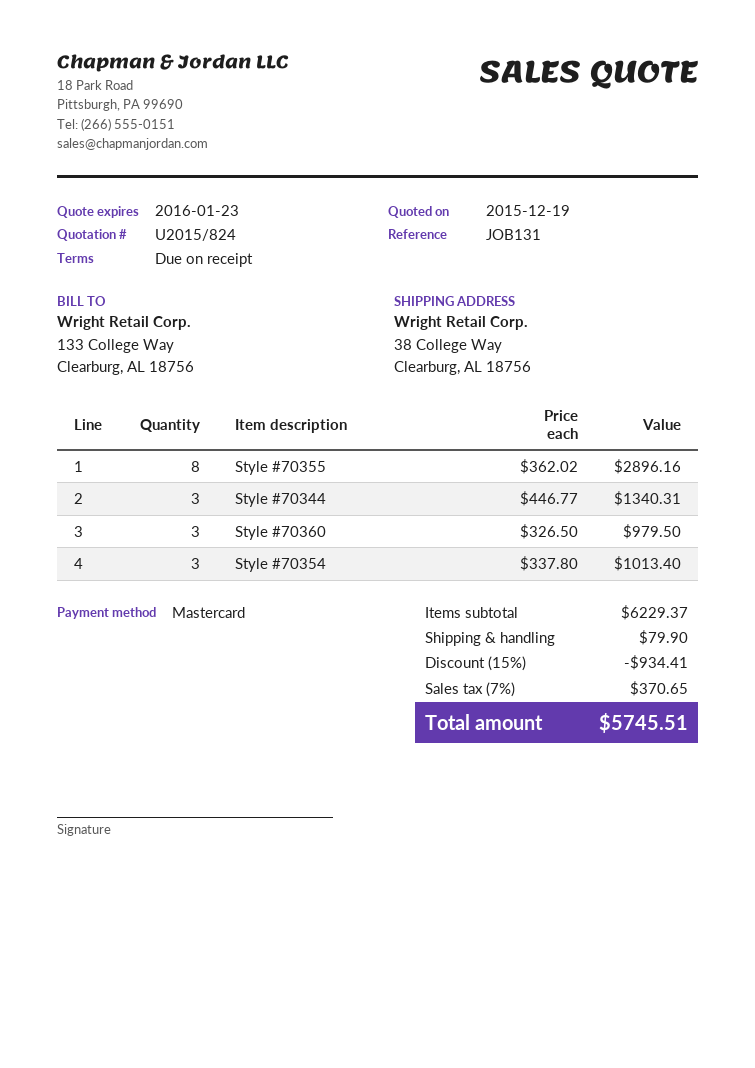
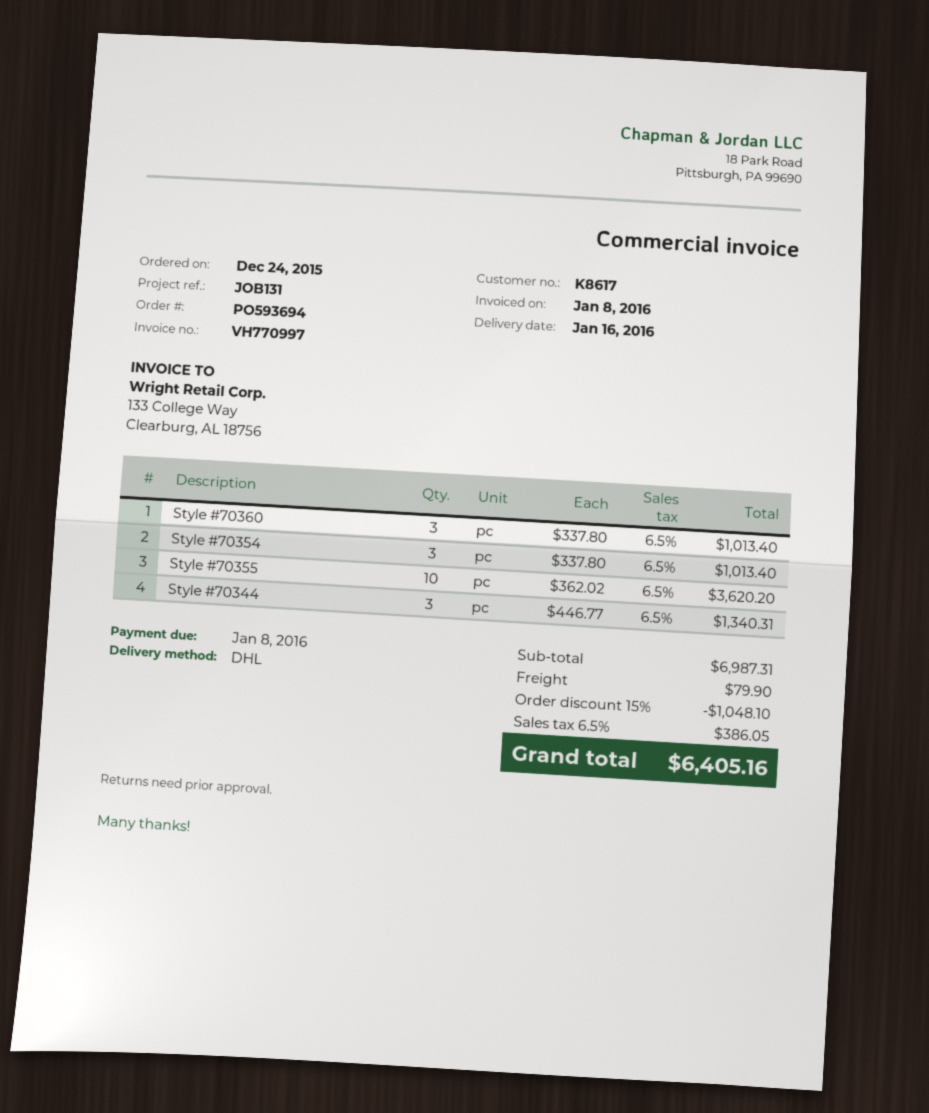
Style #70355: 8 x 362.02 = 2896.16 -> 10 x 362.02 = 3620.20
Style #70360: 3 x 326.50 = 979.50 -> 3 x 337.80 = 1013.40
subtotal: 6229.37 -> 6987.31
discount: 15% = 934.41 -> 15% = 1048.10
tax: 7% = 370.65 -> 6.5% = 386.05
total: 5745.51 -> 6405.16

